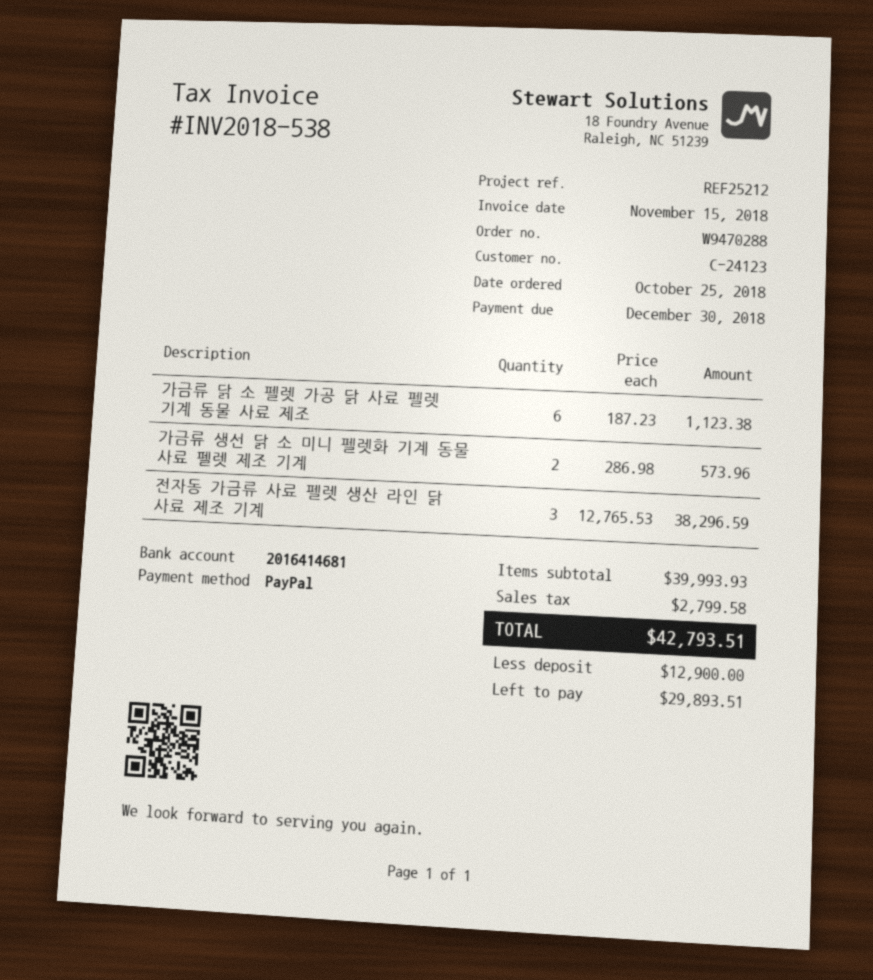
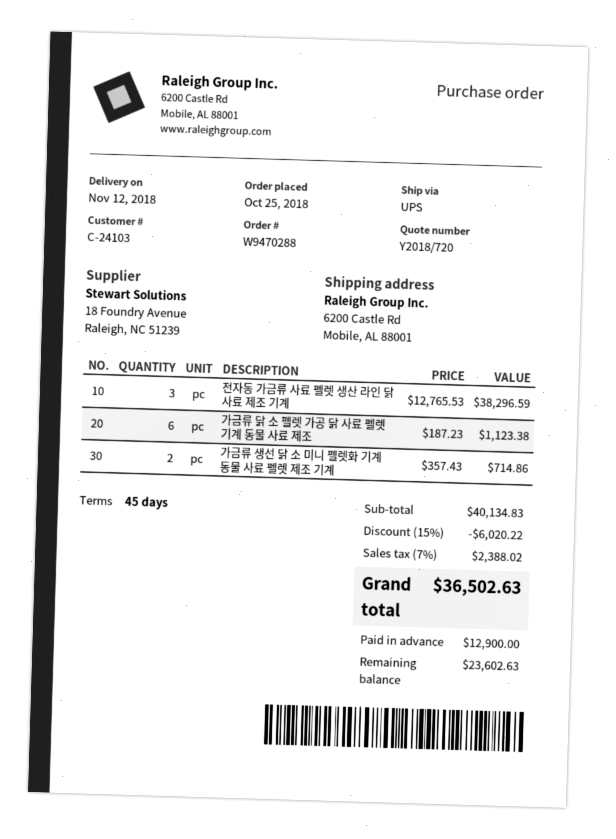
customer number: C-24123 -> C-24103
가금류 생선 닭 소 미니 펠렛화 기계 동물 사료 펠렛 제조 기계: 2 x 286.98 = 573.96 -> 2 x 357.43 = 714.86
subtotal: 39993.93 -> 40134.83
discount: none -> 15% = 6020.22
tax: 2799.58 -> 2388.02
total: 42793.51 -> 36502.63
balance: 29893.51 -> 23602.63

